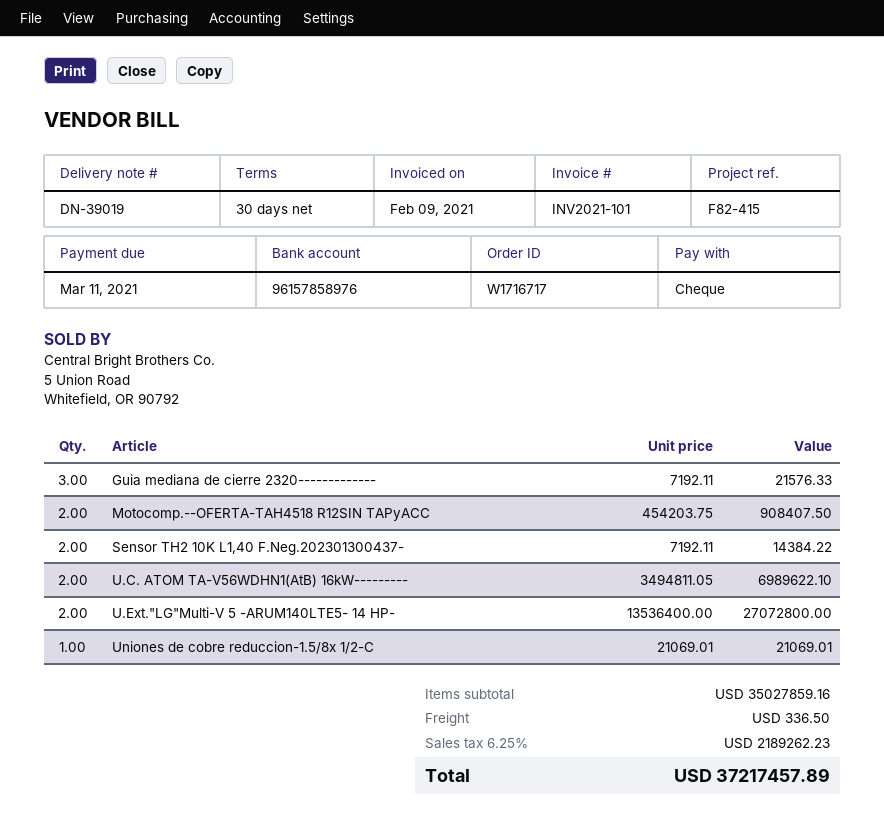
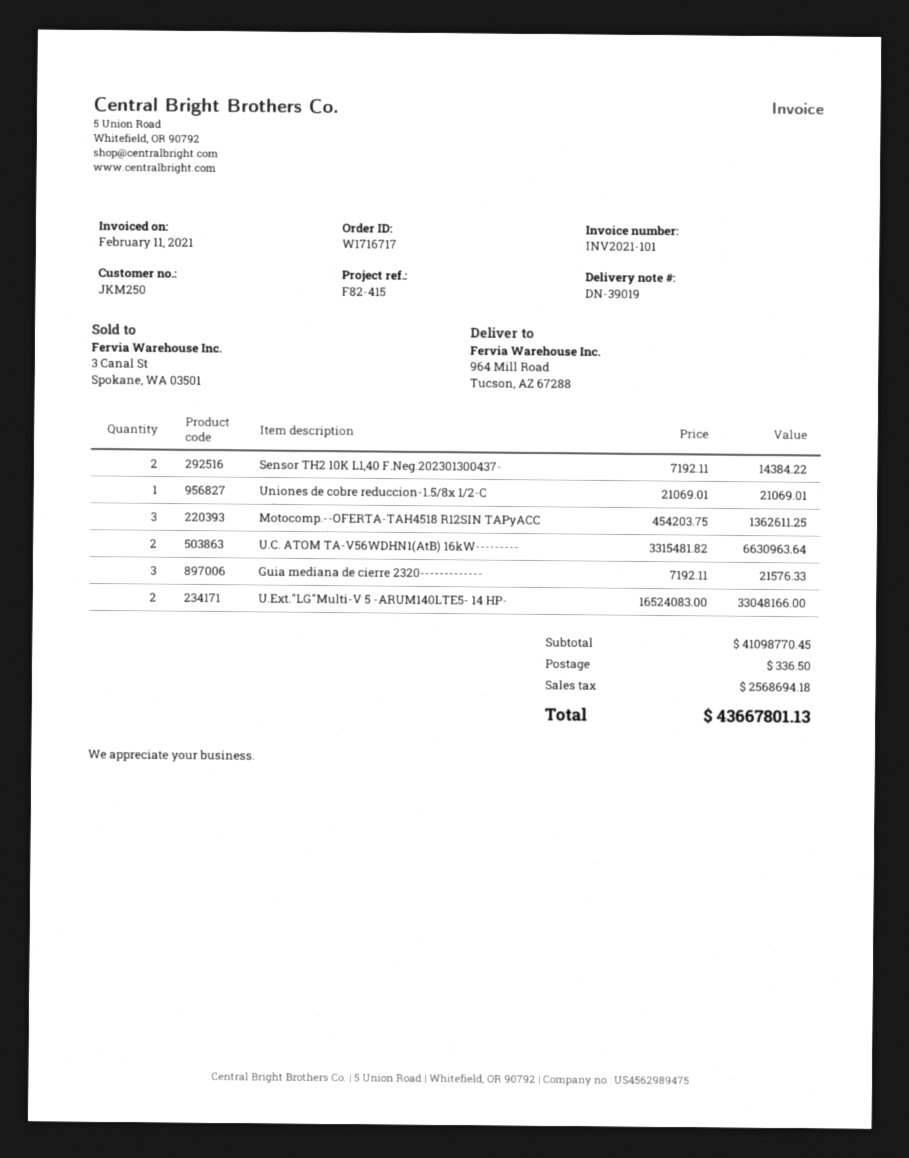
invoice date: 2021-02-09 -> 2021-02-11
Motocomp.--OFERTA-TAH4518 R12SIN TAPyACC: 2 x 454203.75 = 908407.50 -> 3 x 454203.75 = 1362611.25
U.C. ATOM TA-V56WDHN1(AtB) 16kW---------: 2 x 3494811.05 = 6989622.10 -> 2 x 3315481.82 = 6630963.64
U.Ext."LG"Multi-V 5 -ARUM140LTE5- 14 HP-: 2 x 13536400.00 = 27072800.00 -> 2 x 16524083.00 = 33048166.00
subtotal: 35027859.16 -> 41098770.45
tax: 2189262.23 -> 2568694.18
total: 37217457.89 -> 43667801.13

